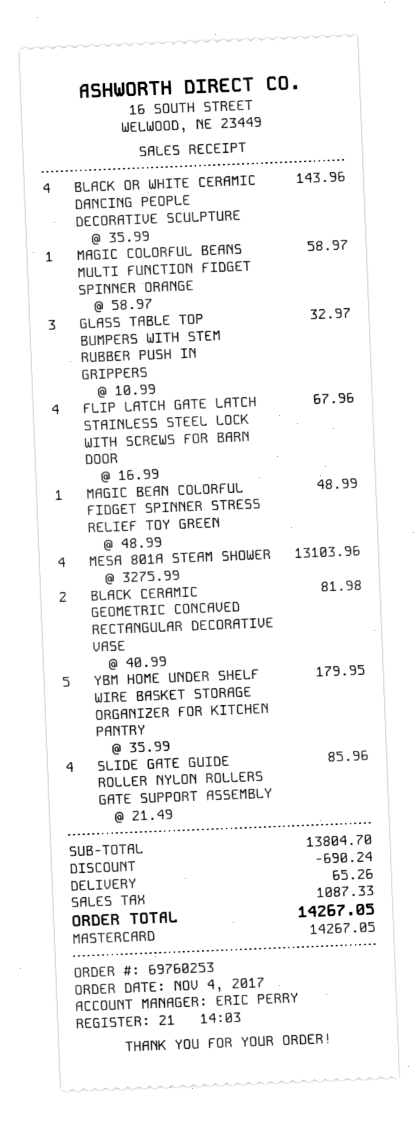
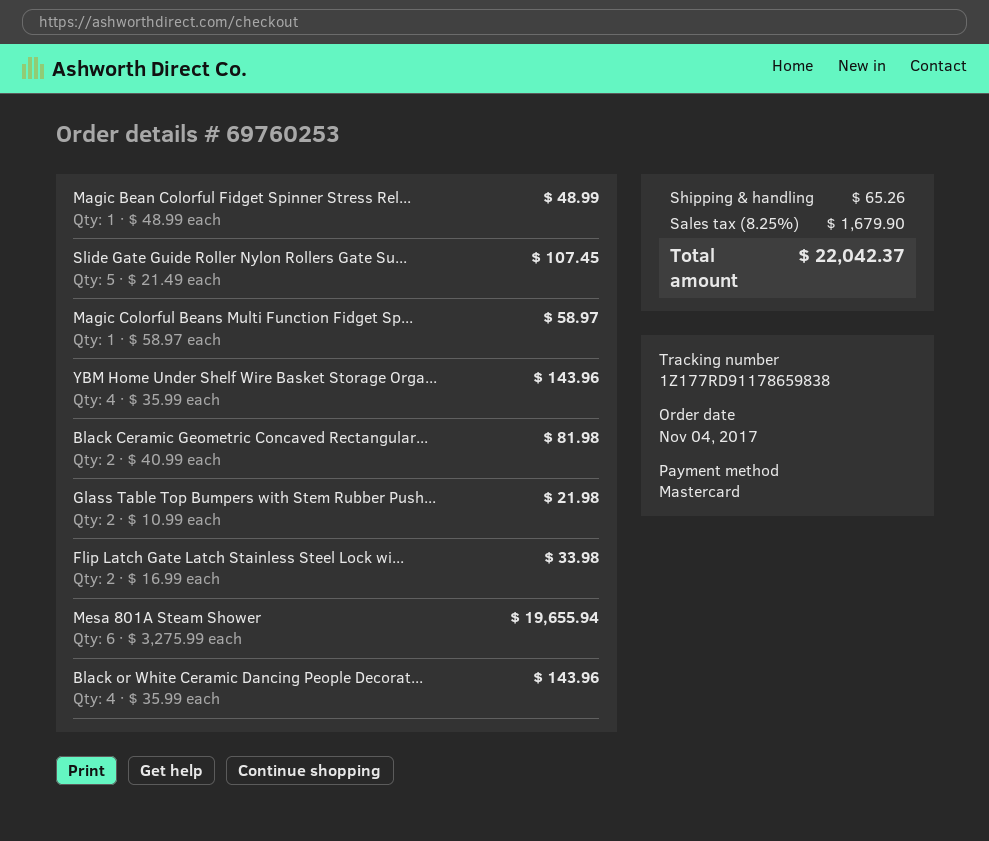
GLASS TABLE TOP BUMPERS WITH STEM RUBBER PUSH IN GRIPPERS: 3 x 10.99 = 32.97 -> 2 x 10.99 = 21.98
FLIP LATCH GATE LATCH STAINLESS STEEL LOCK WITH SCREWS FOR BARN DOOR: 4 x 16.99 = 67.96 -> 2 x 16.99 = 33.98
MESA 801A STEAM SHOWER: 4 x 3275.99 = 13103.96 -> 6 x 3275.99 = 19655.94
YBM HOME UNDER SHELF WIRE BASKET STORAGE ORGANIZER FOR KITCHEN PANTRY: 5 x 35.99 = 179.95 -> 4 x 35.99 = 143.96
SLIDE GATE GUIDE ROLLER NYLON ROLLERS GATE SUPPORT ASSEMBLY: 4 x 21.49 = 85.96 -> 5 x 21.49 = 107.45
discount: 690.24 -> none
tax: 1087.33 -> 1679.90
total: 14267.05 -> 22042.37

